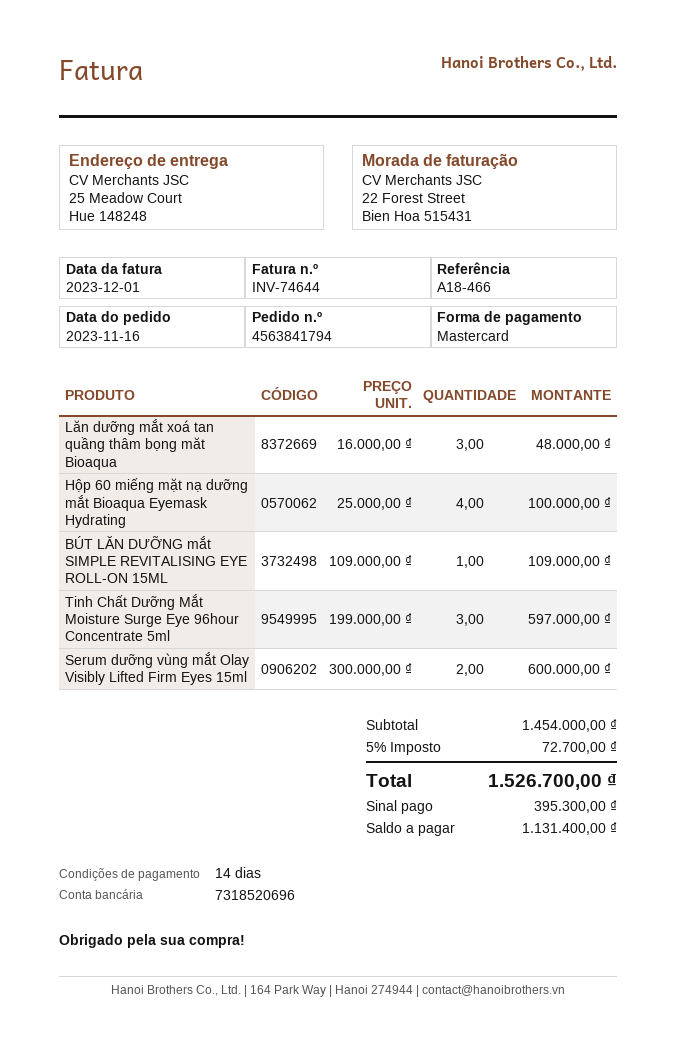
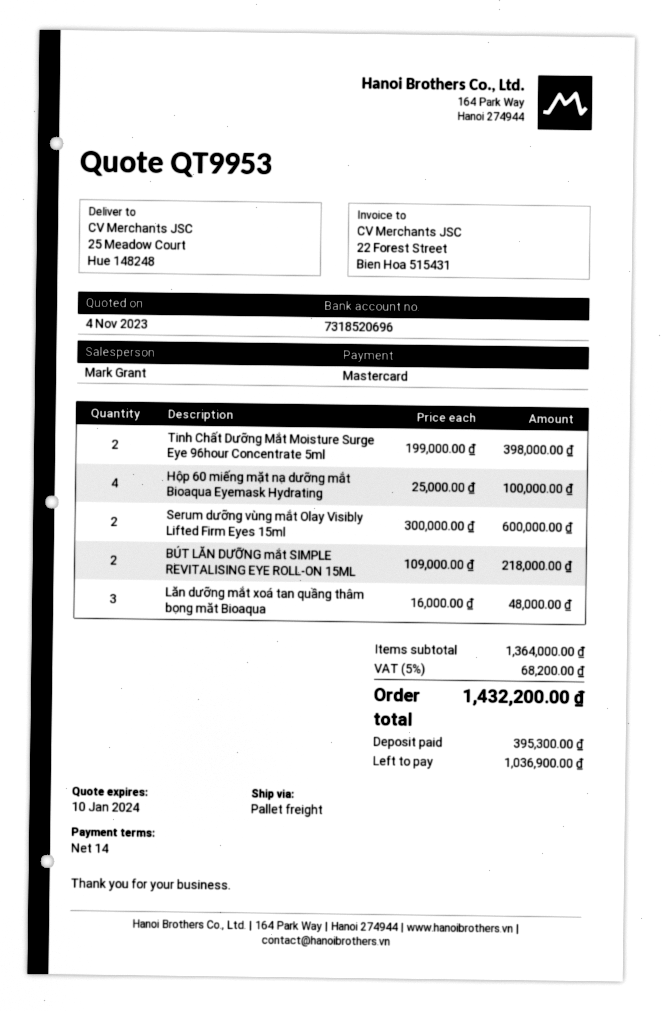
BÚT LĂN DƯỠNG mắt SIMPLE REVITALISING EYE ROLL-ON 15ML: 1 x 109000.00 = 109000.00 -> 2 x 109000.00 = 218000.00
Tinh Chất Dưỡng Mắt Moisture Surge Eye 96hour Concentrate 5ml: 3 x 199000.00 = 597000.00 -> 2 x 199000.00 = 398000.00
subtotal: 1454000.00 -> 1364000.00
tax: 5% = 72700.00 -> 5% = 68200.00
total: 1526700.00 -> 1432200.00
balance: 1131400.00 -> 1036900.00

